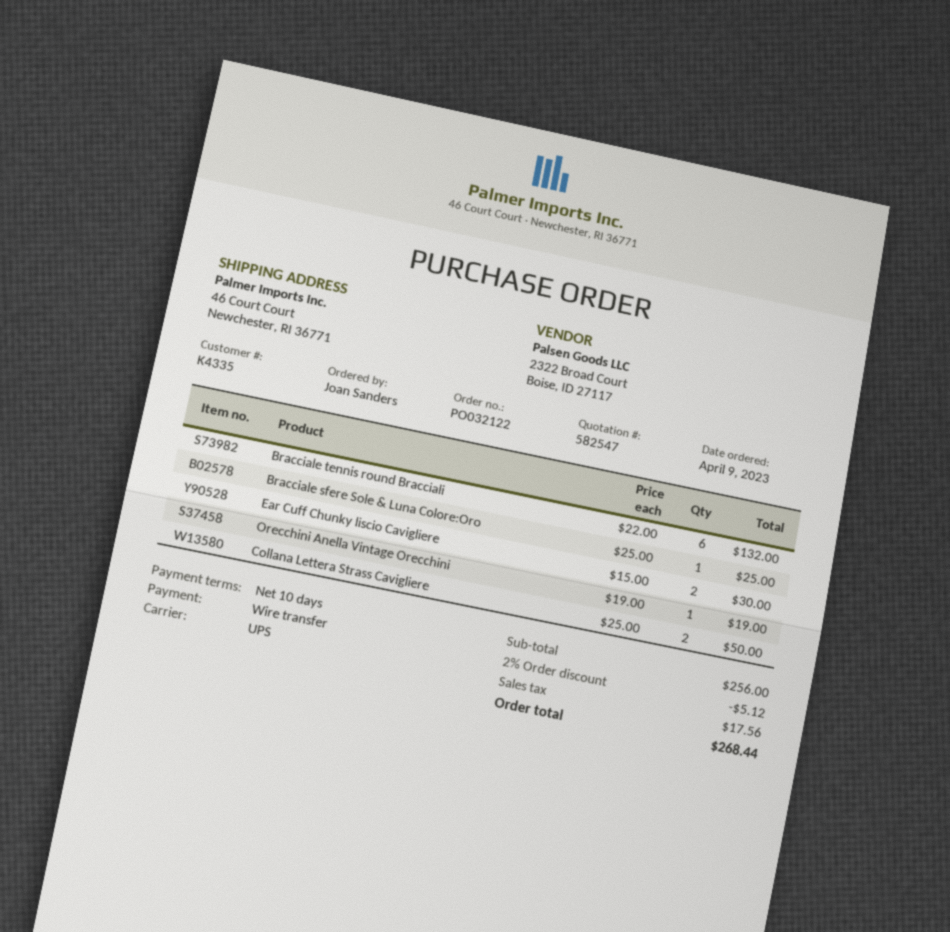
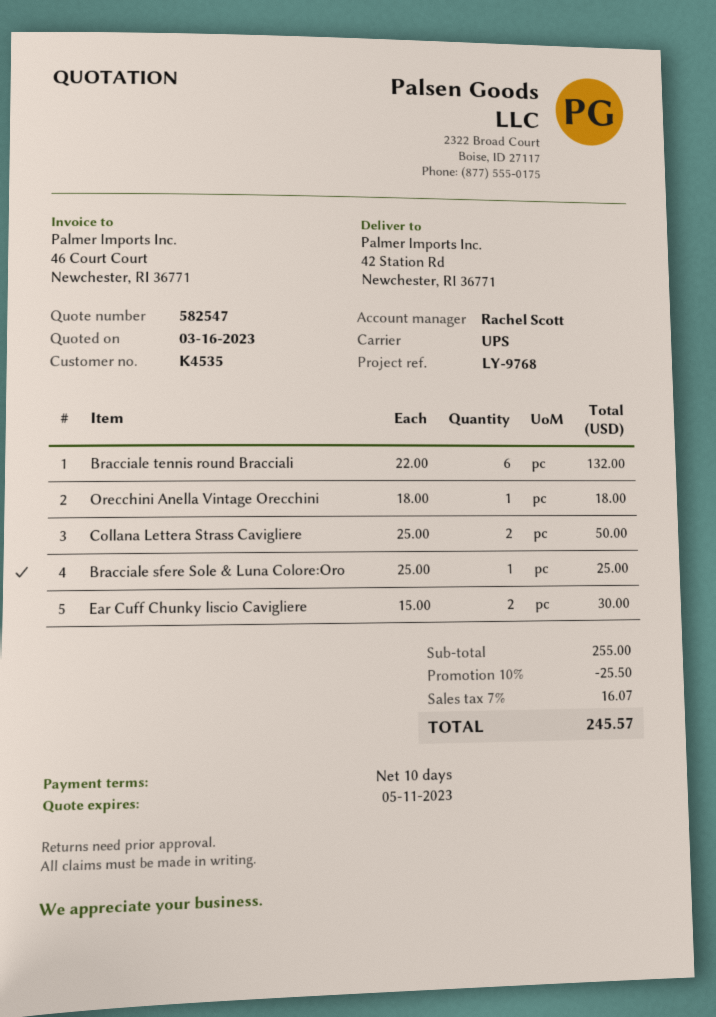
customer number: K4335 -> K4535
ship to: 46 Court Court, Newchester, RI 36771 -> 42 Station Rd, Newchester, RI 36771
Orecchini Anella Vintage Orecchini: 1 x 19.00 = 19.00 -> 1 x 18.00 = 18.00
subtotal: 256.00 -> 255.00
discount: 2% = 5.12 -> 10% = 25.50
tax: 17.56 -> 16.07
total: 268.44 -> 245.57

